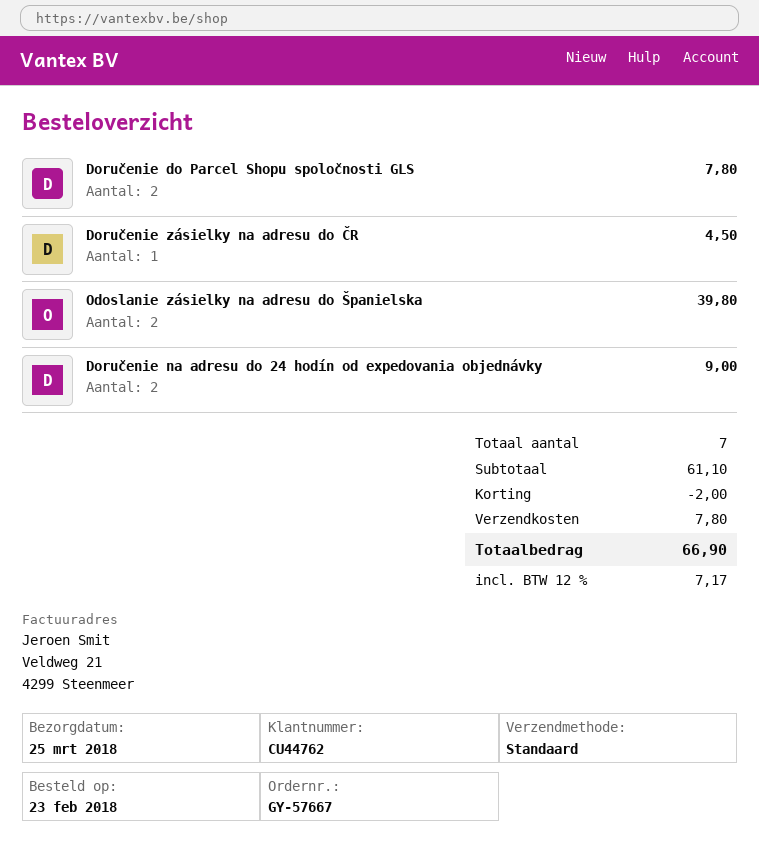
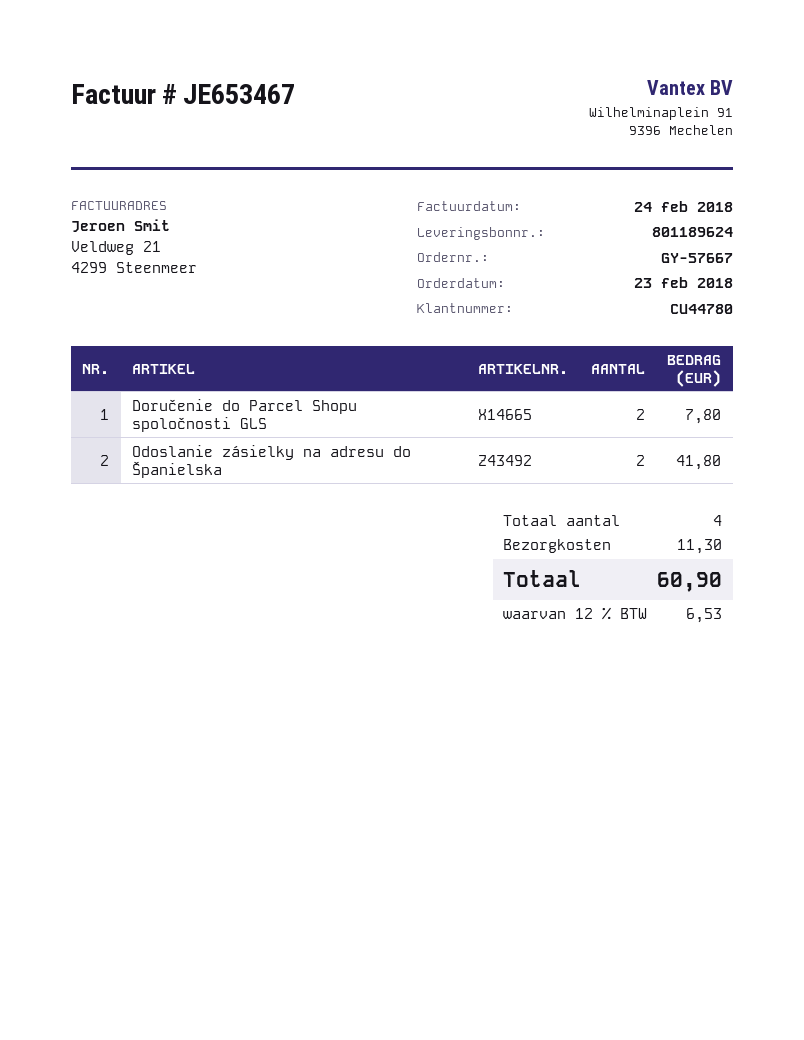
customer number: CU44762 -> CU44780
Doručenie zásielky na adresu do ČR: 1 for 4.50 -> none
Odoslanie zásielky na adresu do Španielska: 2 for 39.80 -> 2 for 41.80
Doručenie na adresu do 24 hodín od expedovania objednávky: 2 for 9.00 -> none
total quantity: 7 -> 4
discount: 2.00 -> none
shipping: 7.80 -> 11.30
tax: 12% = 7.17 -> 12% = 6.53
total: 66.90 -> 60.90

